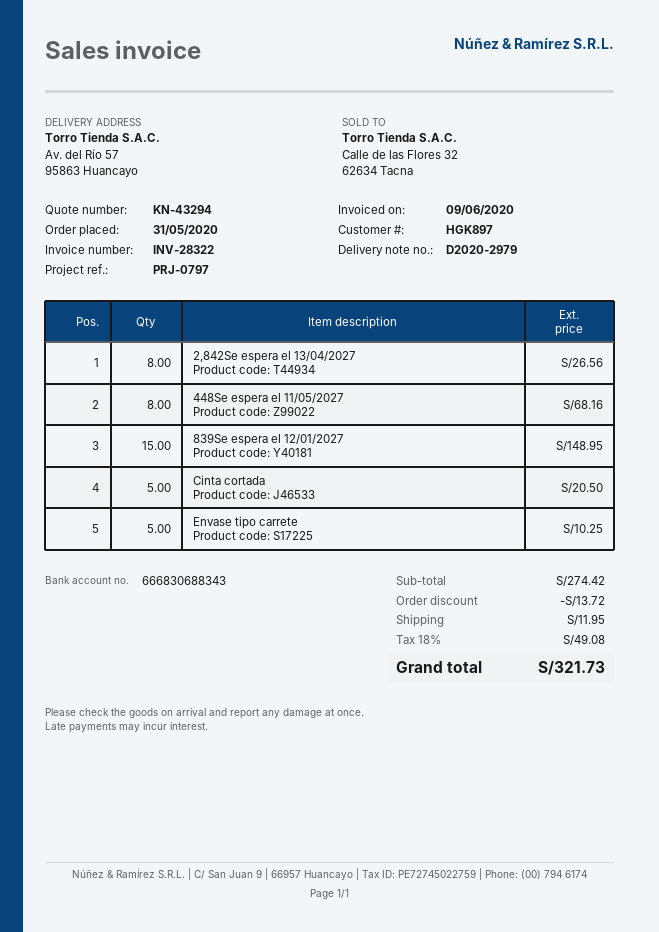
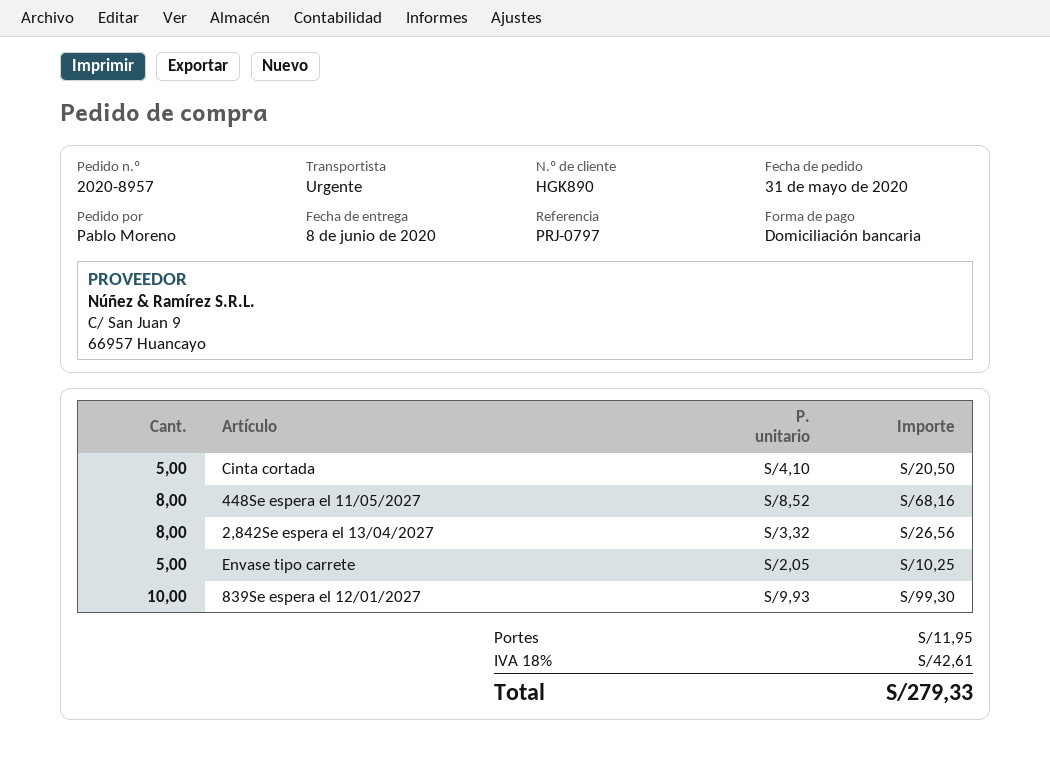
customer number: HGK897 -> HGK890
839Se espera el 12/01/2027: 15 for 148.95 -> 10 for 99.30
discount: 13.72 -> none
tax: 18% = 49.08 -> 18% = 42.61
total: 321.73 -> 279.33

